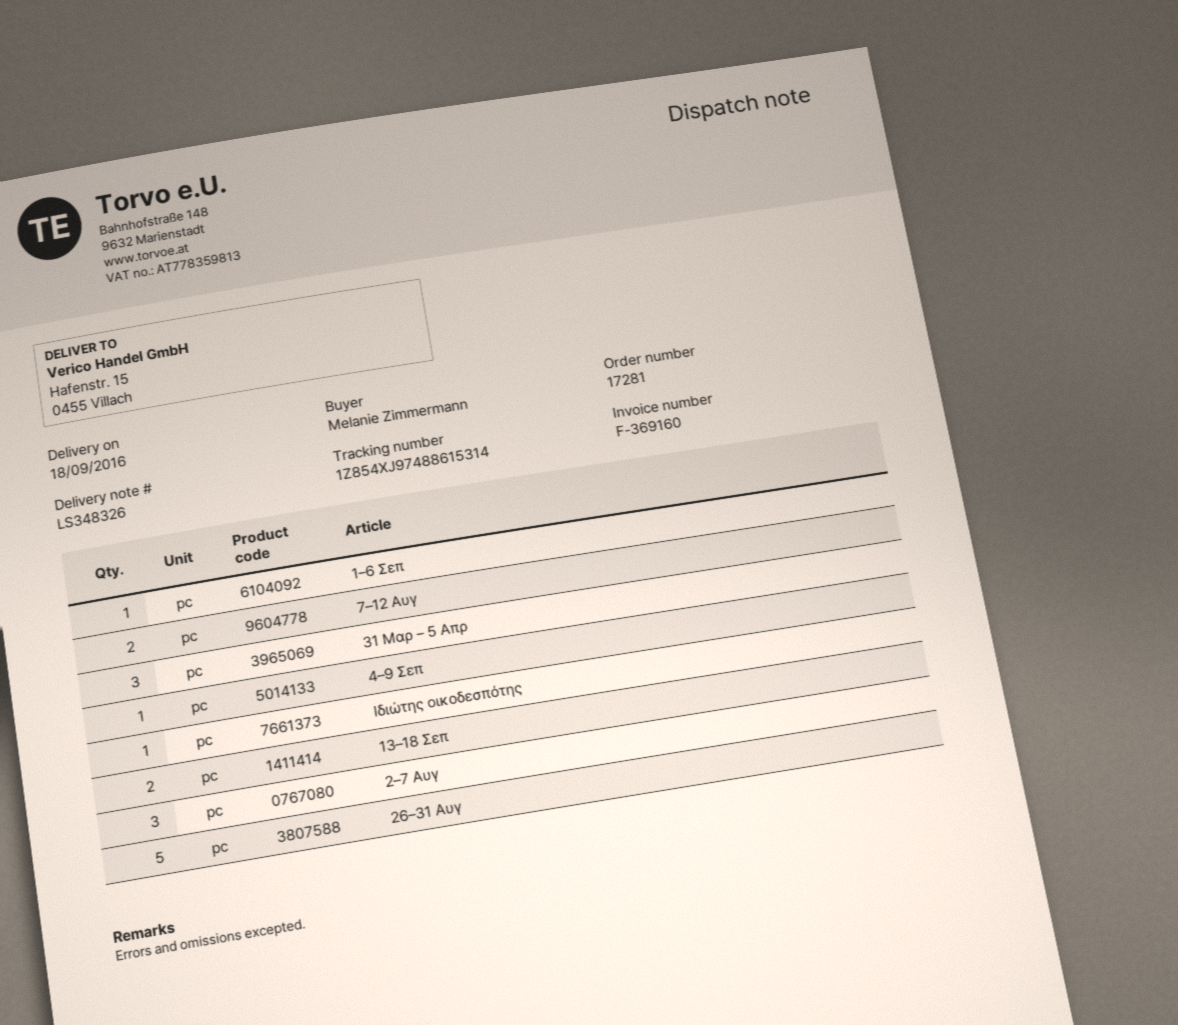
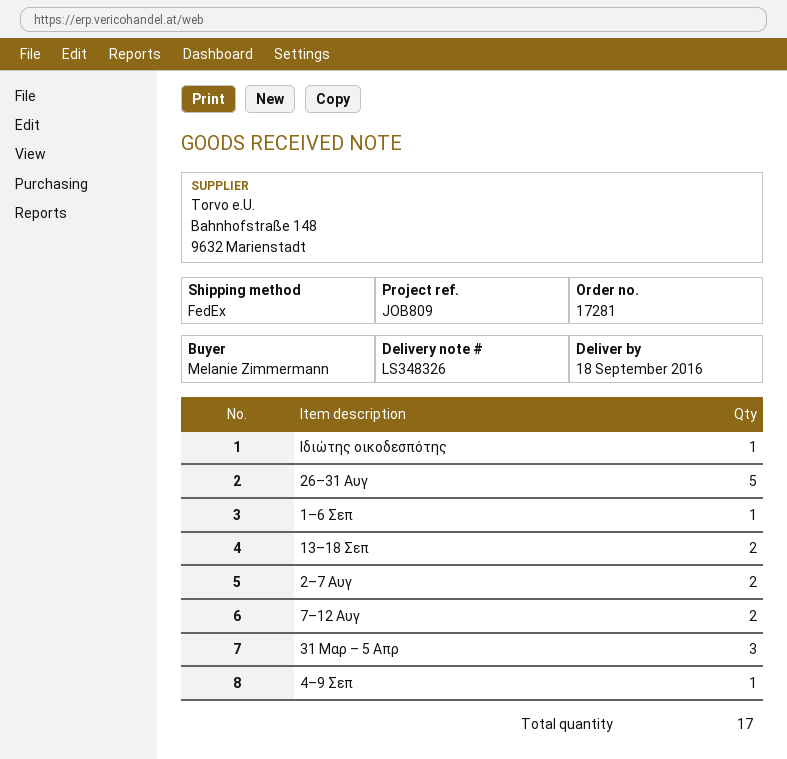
2–7 Αυγ: 3 -> 2

